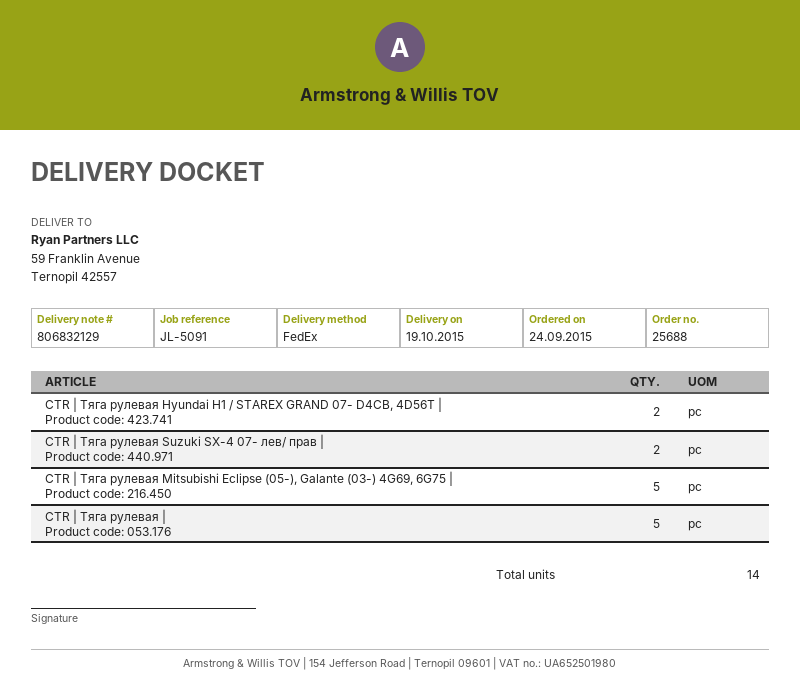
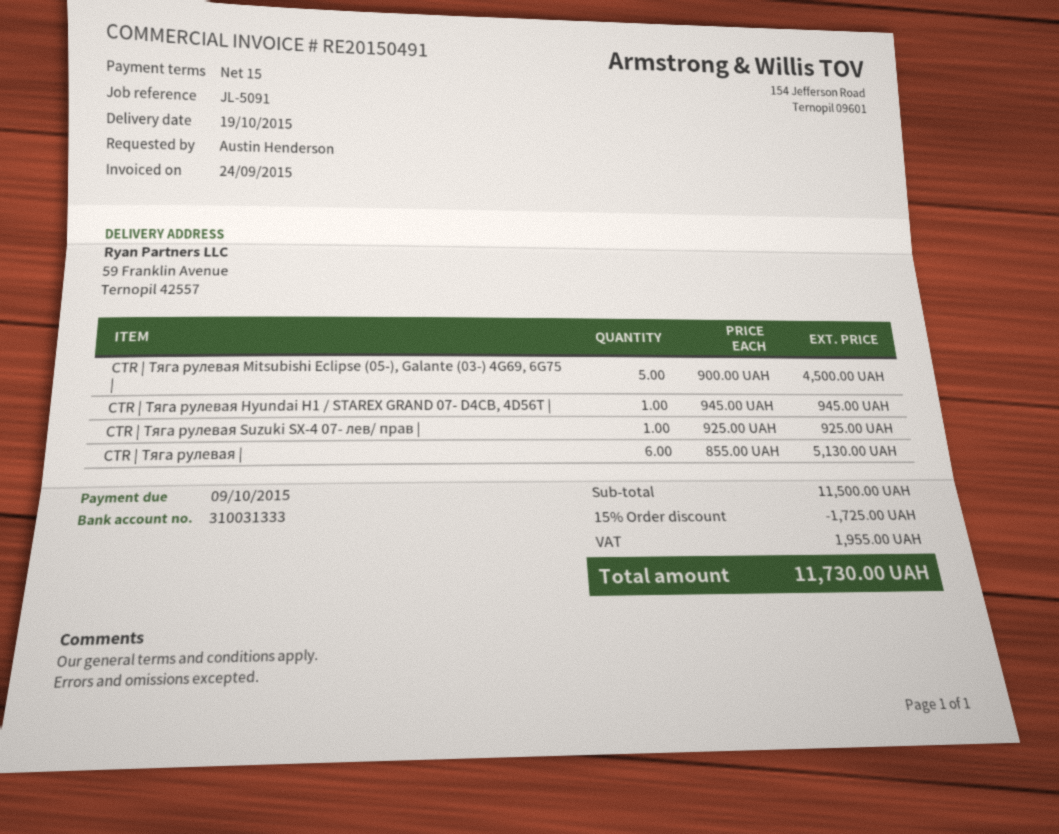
CTR | Тяга рулевая Hyundai H1 / STAREX GRAND 07- D4CB, 4D56T |: 2 -> 1
CTR | Тяга рулевая Suzuki SX-4 07- лев/ прав |: 2 -> 1
CTR | Тяга рулевая |: 5 -> 6

